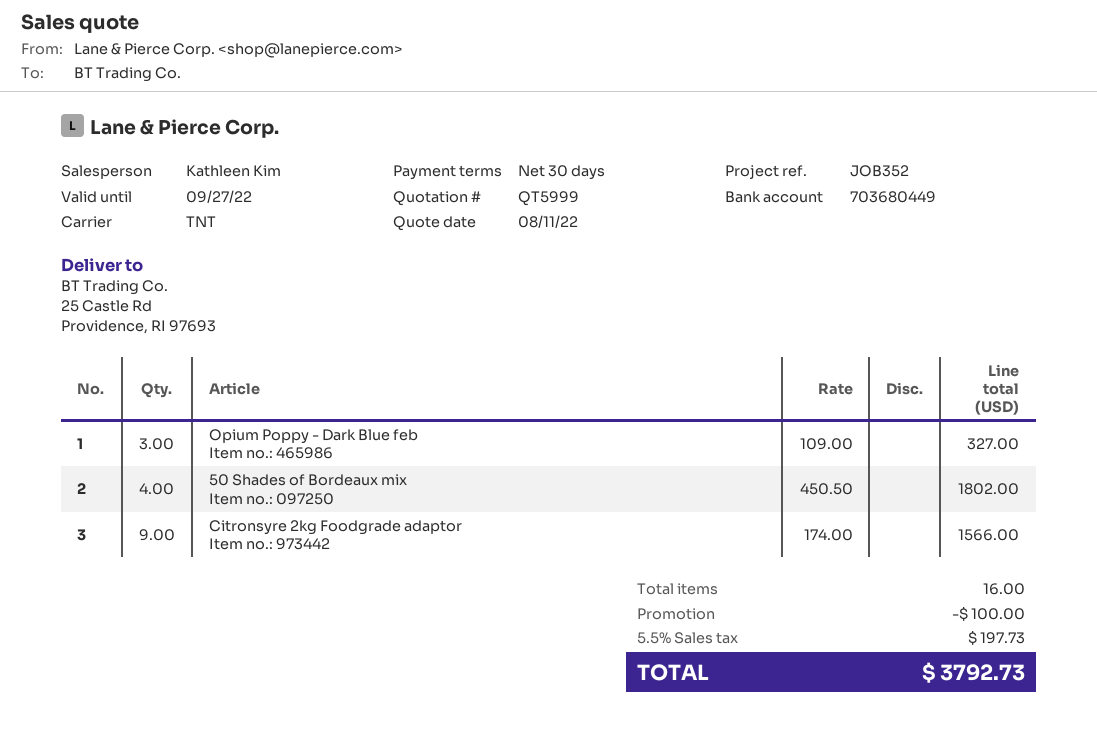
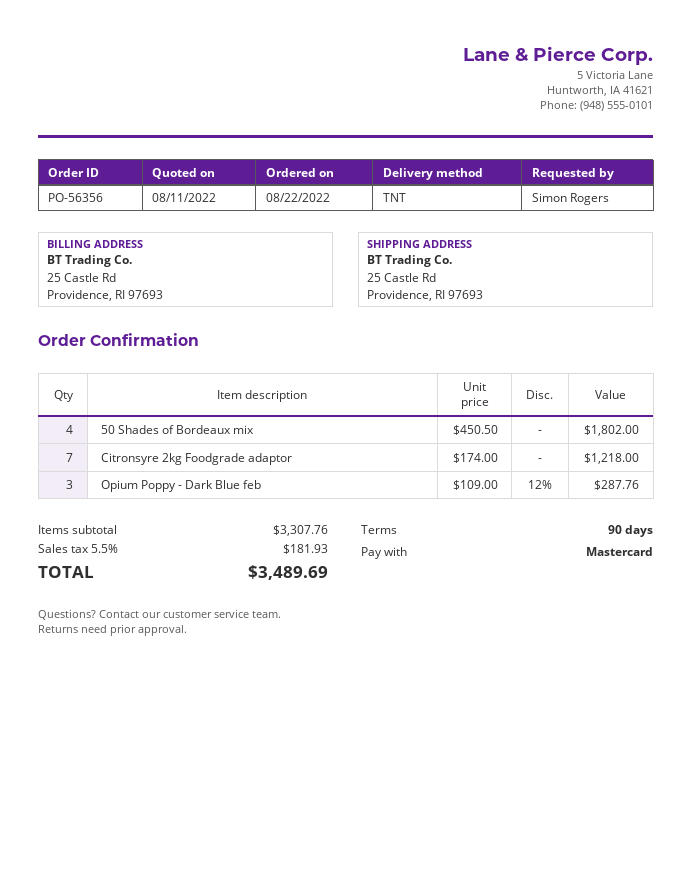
payment terms: 30 days -> 90 days
Opium Poppy - Dark Blue feb: 3 x 109.00 = 327.00 -> 3 x 109.00 - 12% = 287.76
Citronsyre 2kg Foodgrade adaptor: 9 x 174.00 = 1566.00 -> 7 x 174.00 = 1218.00
discount: 100.00 -> none
tax: 5.5% = 197.73 -> 5.5% = 181.93
total: 3792.73 -> 3489.69

